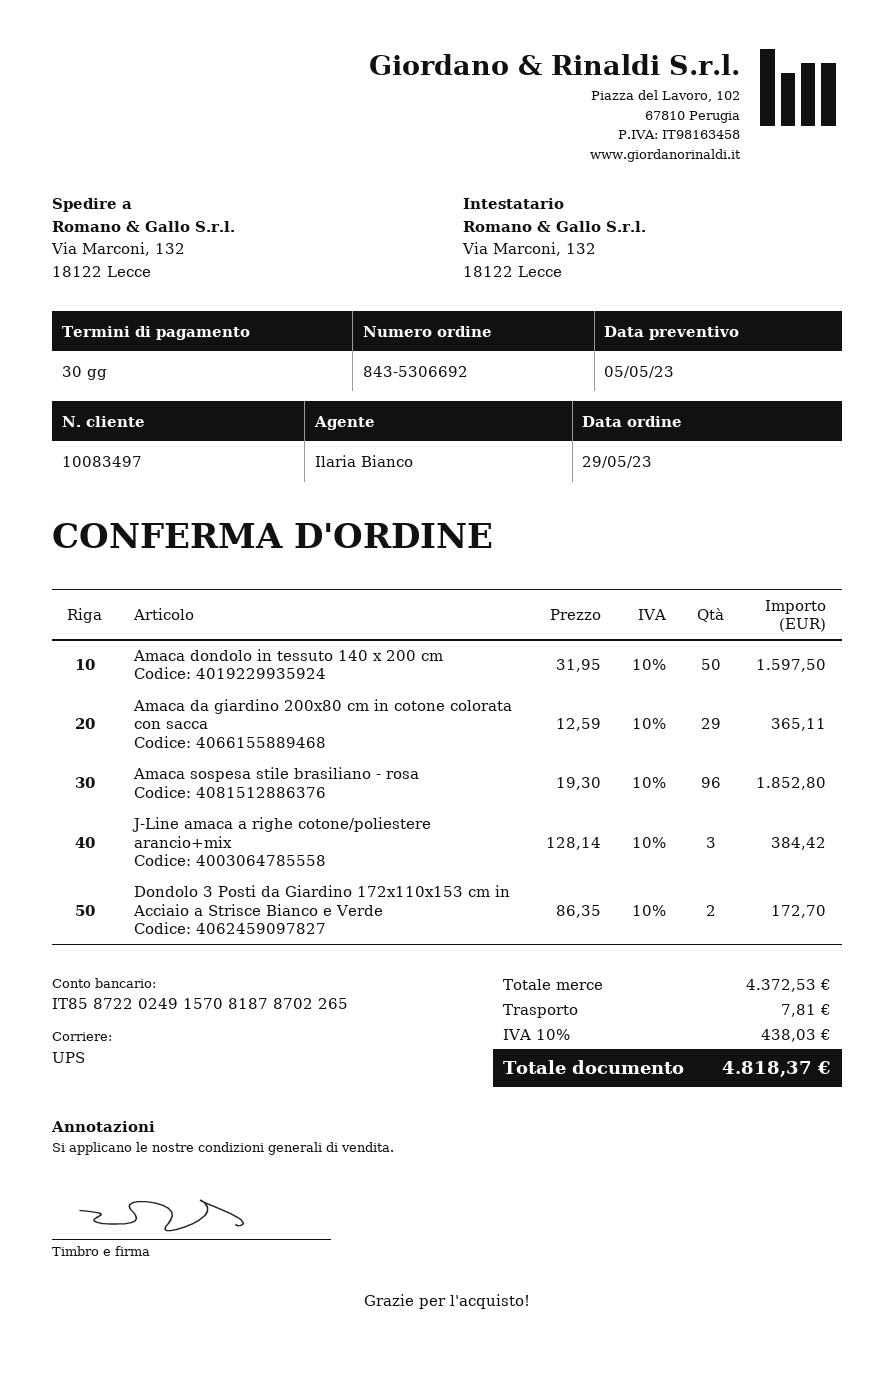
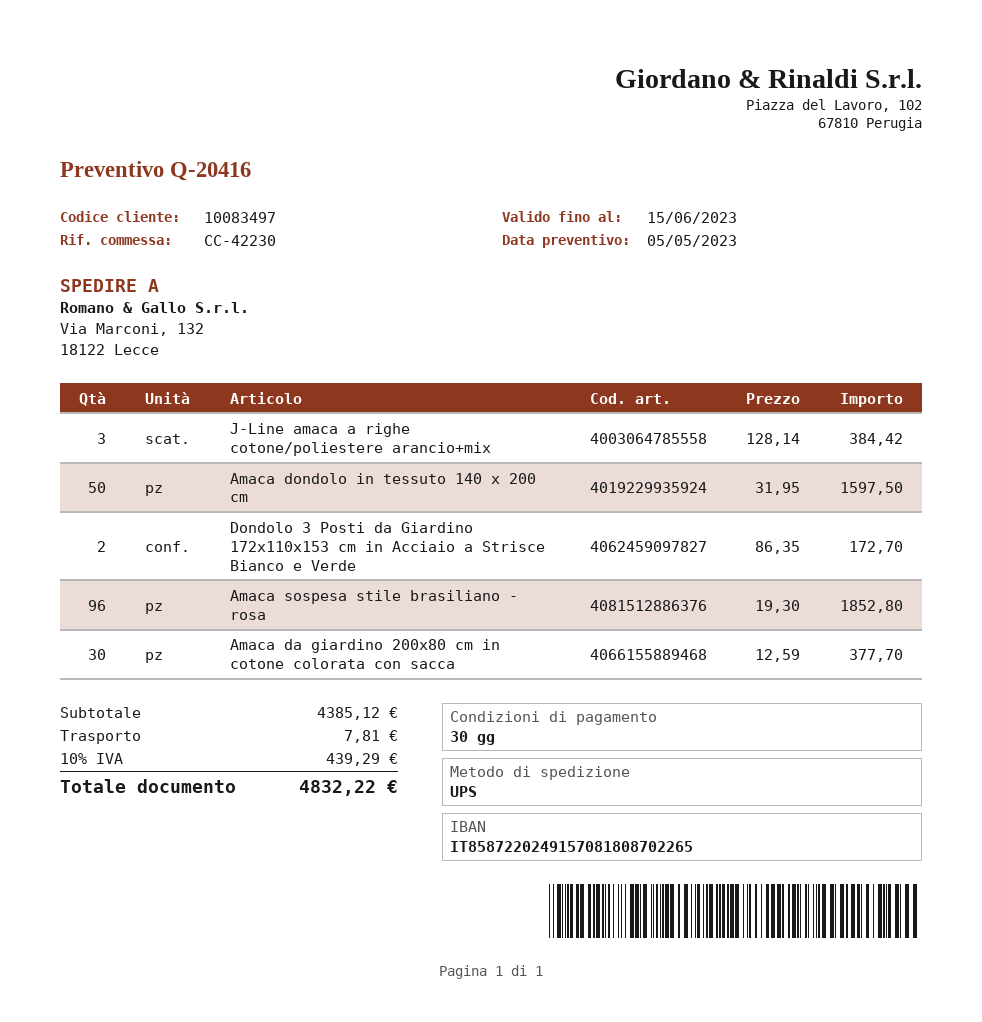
bank account: IT8587220249157081878702265 -> IT8587220249157081808702265
Amaca da giardino 200x80 cm in cotone colorata con sacca: 29 x 12.59 = 365.11 -> 30 x 12.59 = 377.70
subtotal: 4372.53 -> 4385.12
tax: 10% = 438.03 -> 10% = 439.29
total: 4818.37 -> 4832.22

